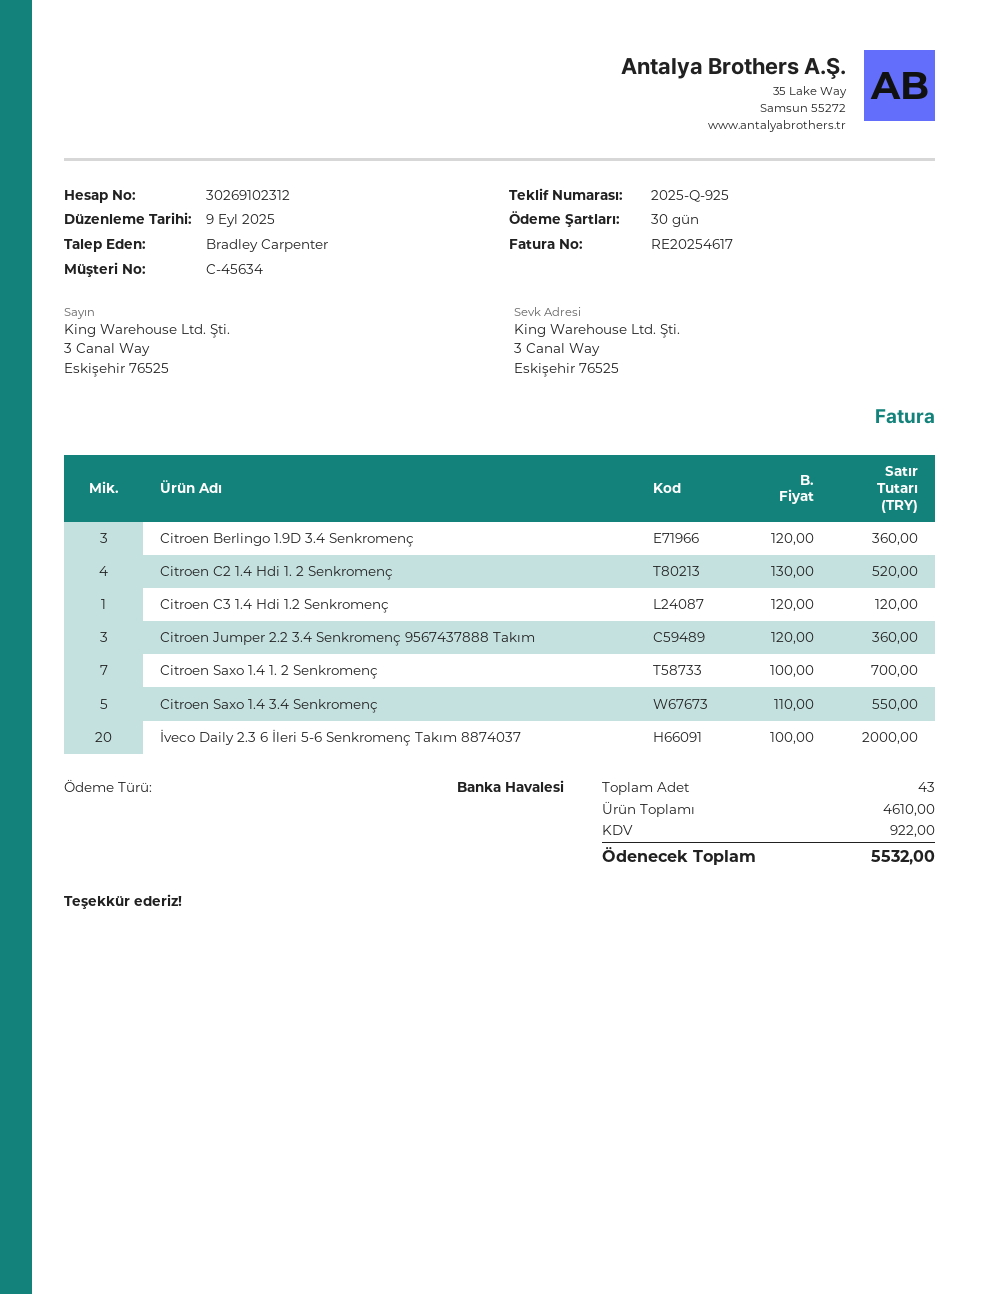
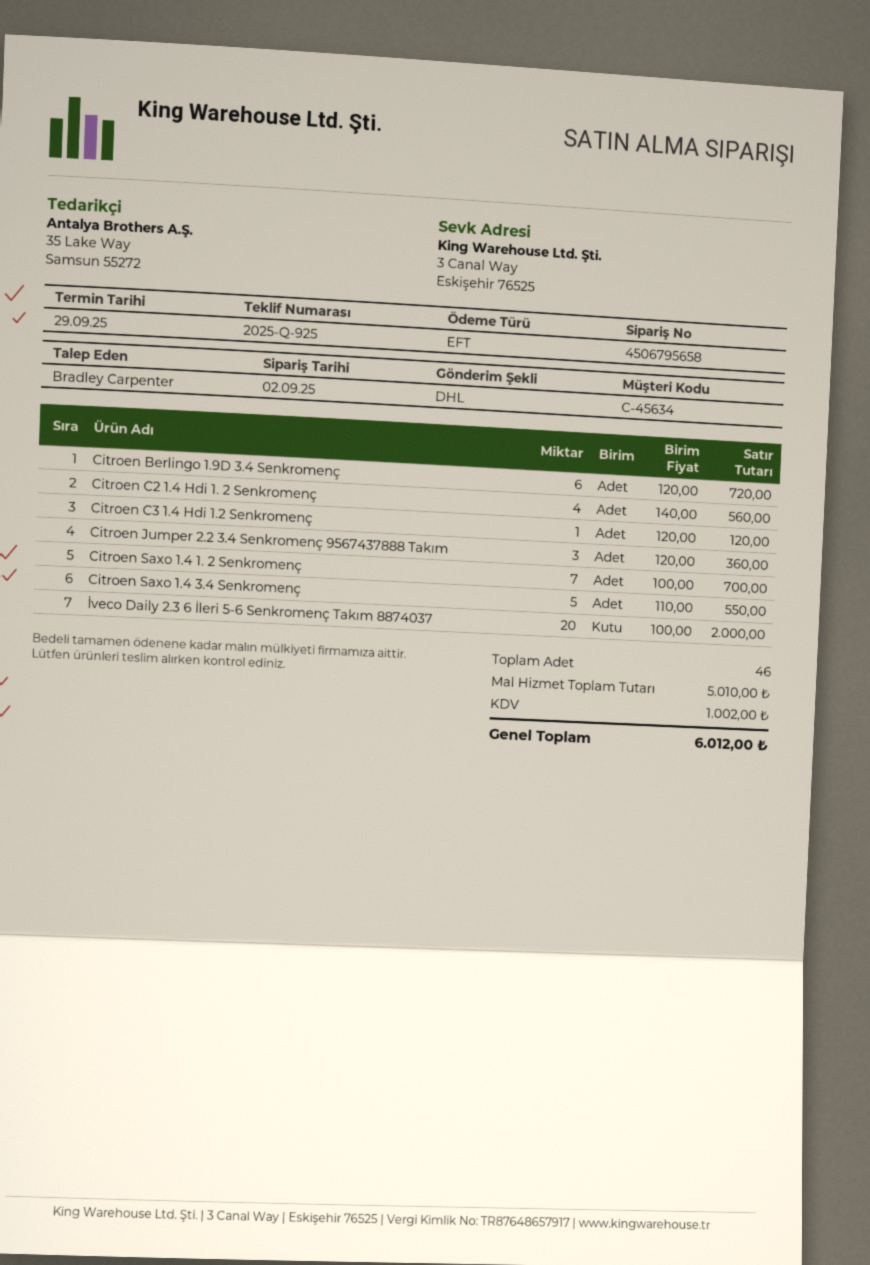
Citroen Berlingo 1.9D 3.4 Senkromenç: 3 x 120.00 = 360.00 -> 6 x 120.00 = 720.00
Citroen C2 1.4 Hdi 1. 2 Senkromenç: 4 x 130.00 = 520.00 -> 4 x 140.00 = 560.00
total quantity: 43 -> 46
subtotal: 4610.00 -> 5010.00
tax: 922.00 -> 1002.00
total: 5532.00 -> 6012.00

